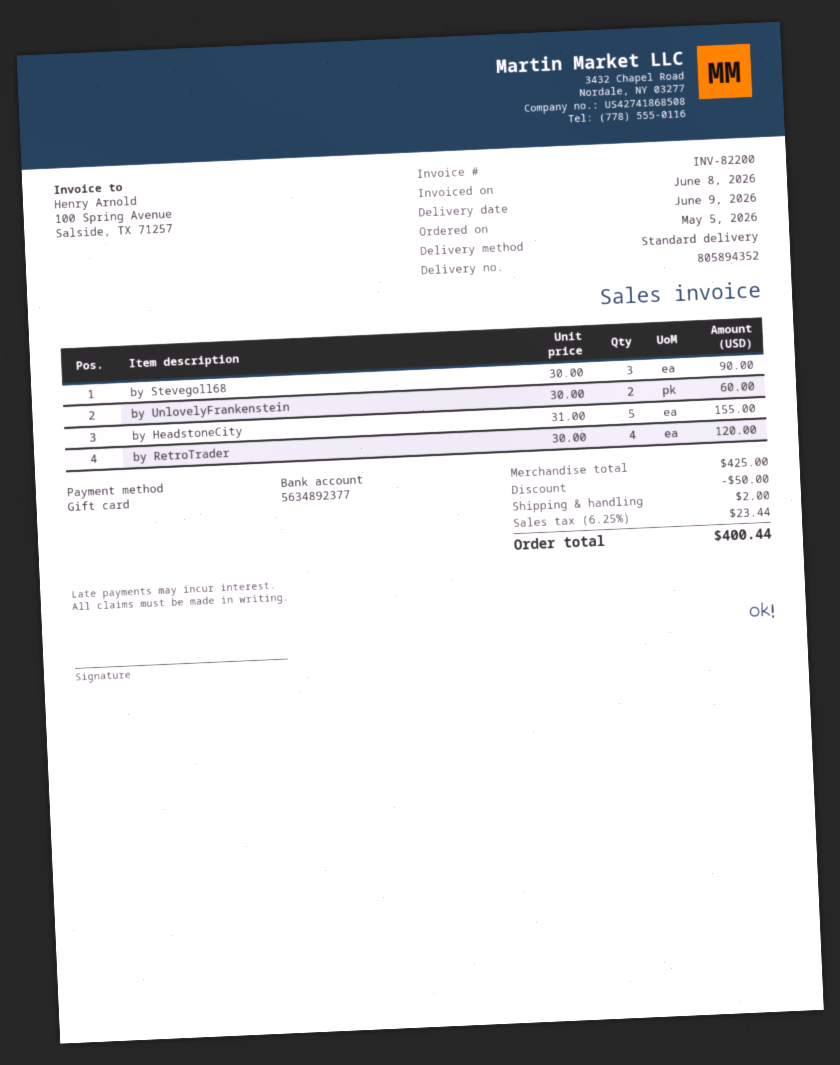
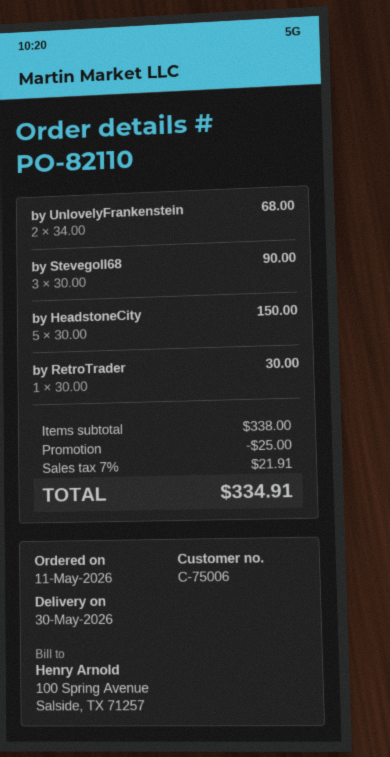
order date: 2026-05-05 -> 2026-05-11
delivery date: 2026-06-09 -> 2026-05-30
by UnlovelyFrankenstein: 2 x 30.00 = 60.00 -> 2 x 34.00 = 68.00
by HeadstoneCity: 5 x 31.00 = 155.00 -> 5 x 30.00 = 150.00
by RetroTrader: 4 x 30.00 = 120.00 -> 1 x 30.00 = 30.00
subtotal: 425.00 -> 338.00
discount: 50.00 -> 25.00
shipping: 2.00 -> none
tax: 6.25% = 23.44 -> 7% = 21.91
total: 400.44 -> 334.91

